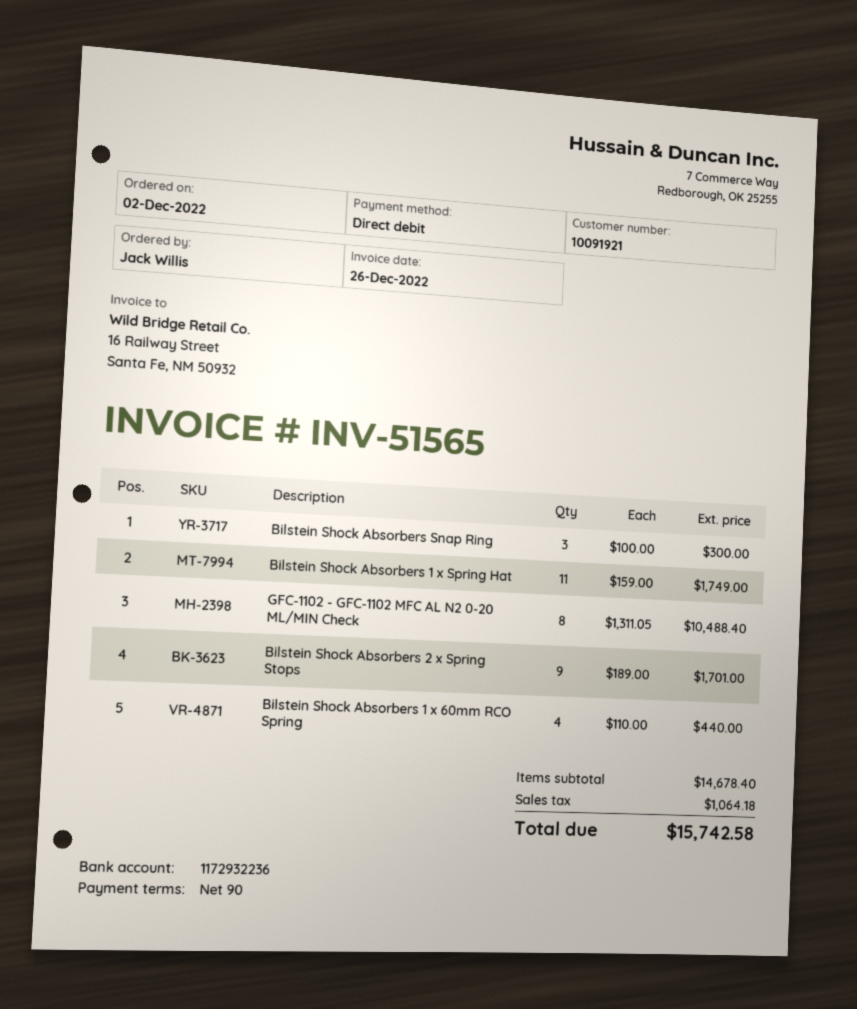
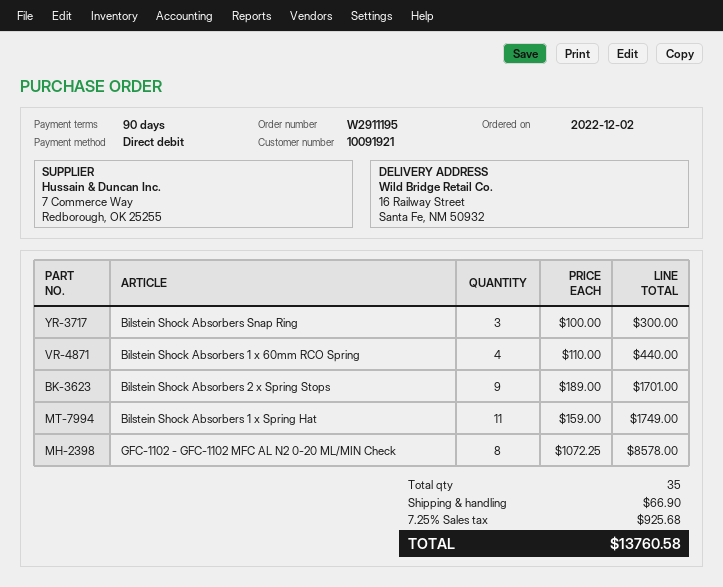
GFC-1102 - GFC-1102 MFC AL N2 0-20 ML/MIN Check: 8 x 1311.05 = 10488.40 -> 8 x 1072.25 = 8578.00
shipping: none -> 66.90
tax: 1064.18 -> 925.68
total: 15742.58 -> 13760.58

